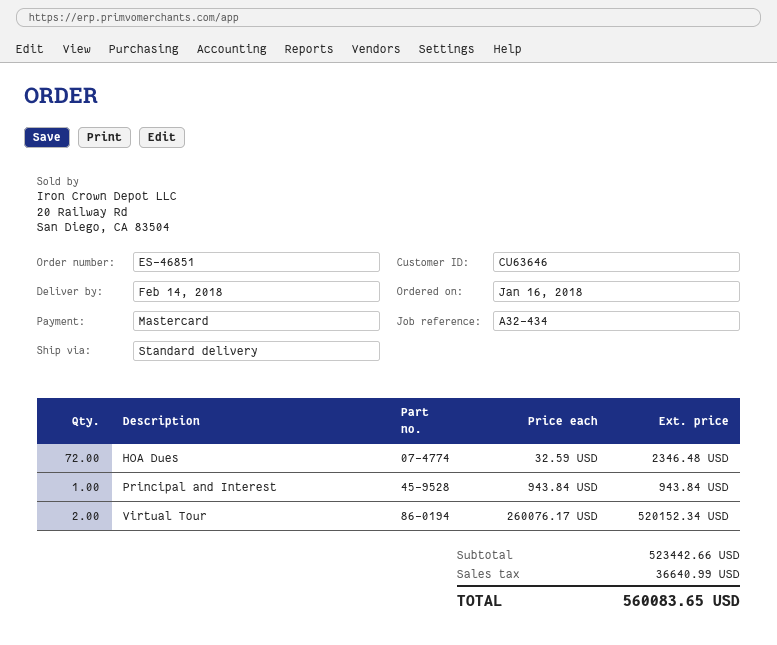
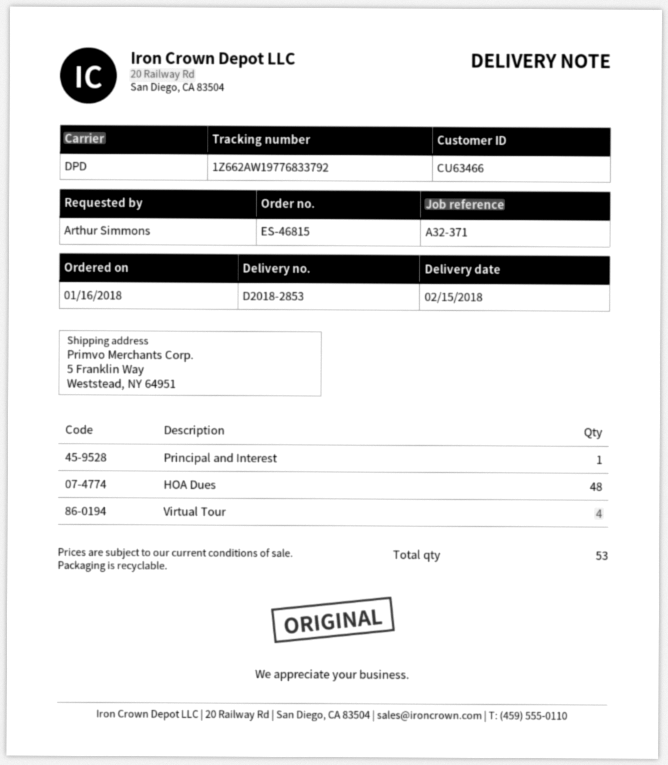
order number: ES-46851 -> ES-46815
delivery date: 2018-02-14 -> 2018-02-15
customer number: CU63646 -> CU63466
reference: A32-434 -> A32-371
shipping method: standard -> DPD
HOA Dues: 72 -> 48
Virtual Tour: 2 -> 4

